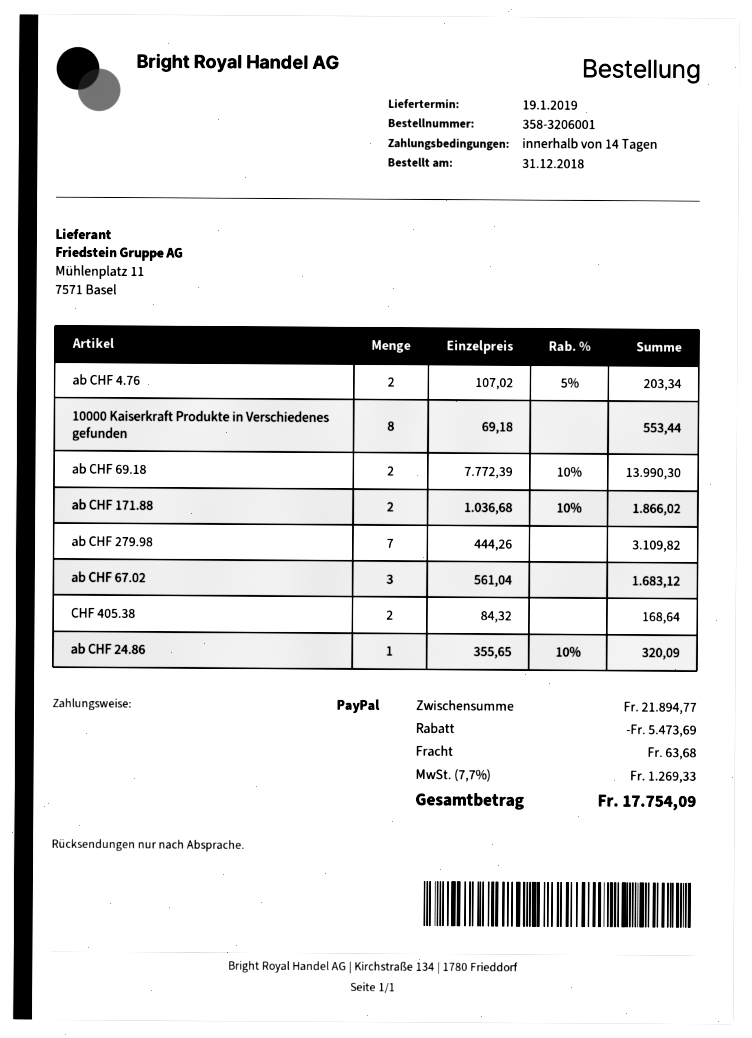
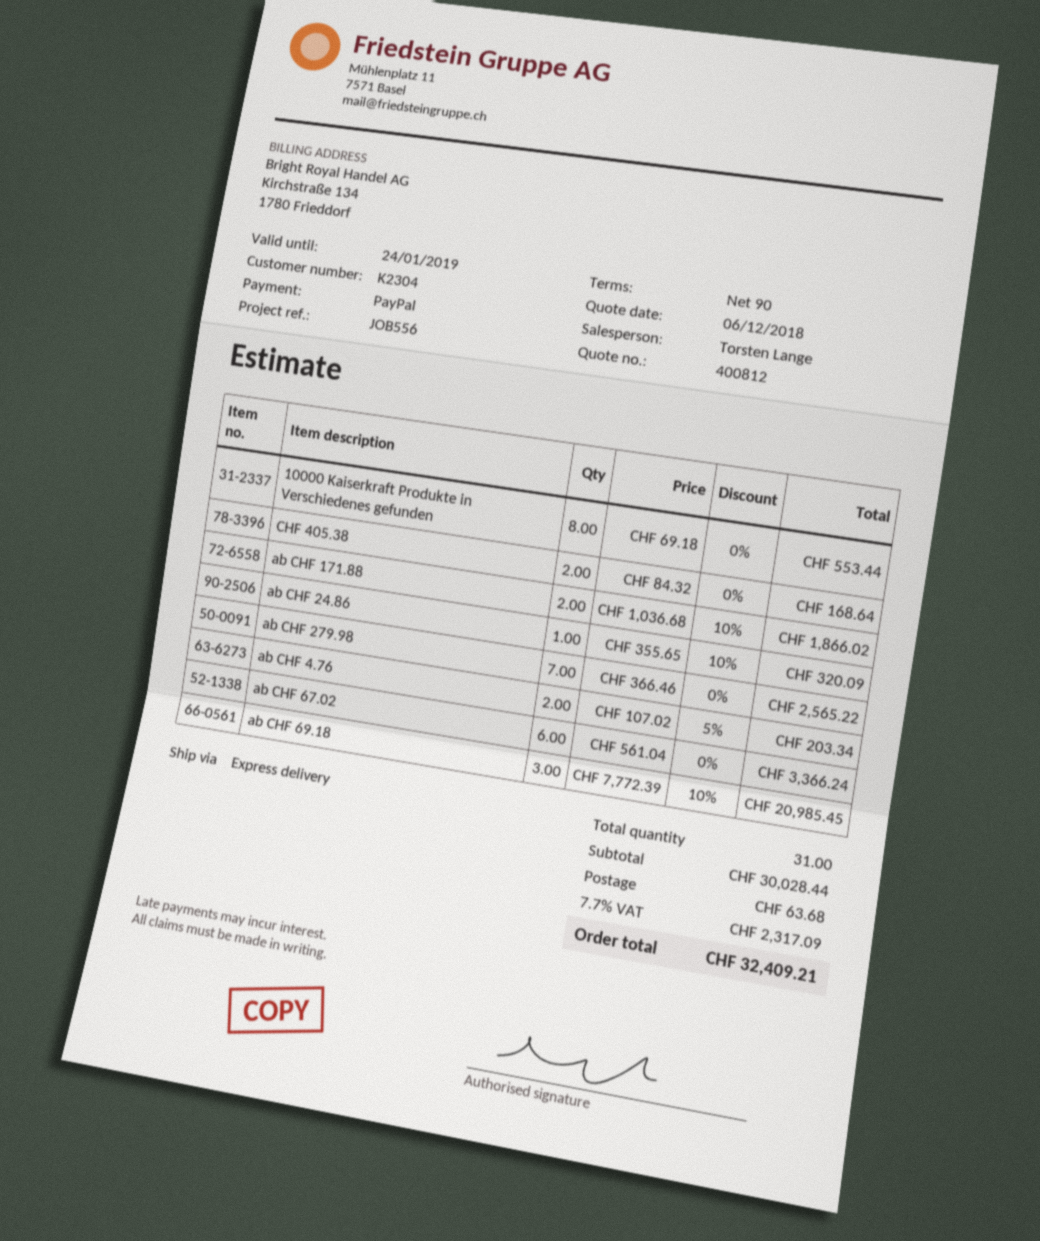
payment terms: 14 days -> 90 days
ab CHF 69.18: 2 x 7772.39 - 10% = 13990.30 -> 3 x 7772.39 - 10% = 20985.45
ab CHF 279.98: 7 x 444.26 = 3109.82 -> 7 x 366.46 = 2565.22
ab CHF 67.02: 3 x 561.04 = 1683.12 -> 6 x 561.04 = 3366.24
subtotal: 21894.77 -> 30028.44
discount: 5473.69 -> none
tax: 7.7% = 1269.33 -> 7.7% = 2317.09
total: 17754.09 -> 32409.21

